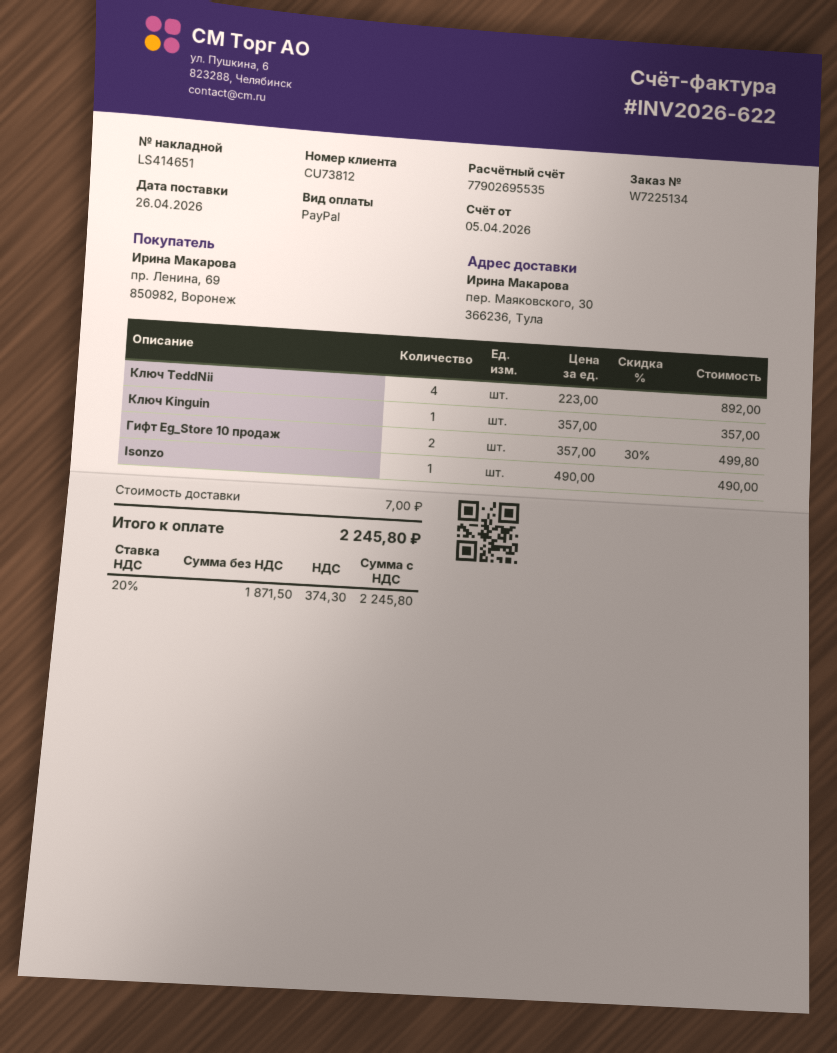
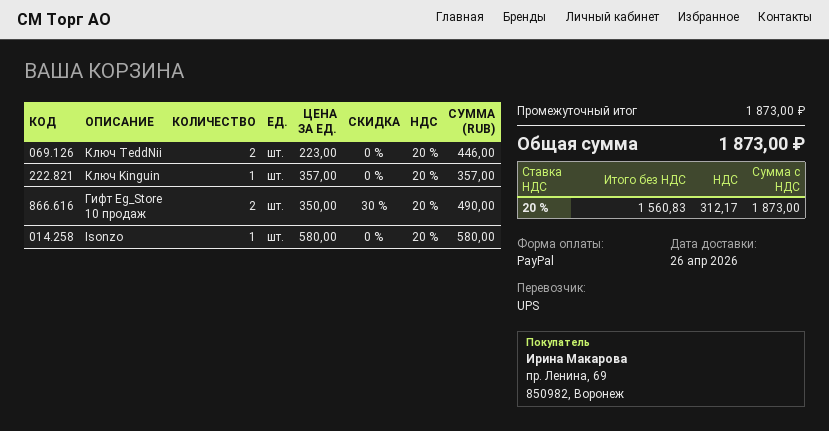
Ключ TeddNii: 4 x 223.00 = 892.00 -> 2 x 223.00 = 446.00
Гифт Eg_Store 10 продаж: 2 x 357.00 - 30% = 499.80 -> 2 x 350.00 - 30% = 490.00
Isonzo: 1 x 490.00 = 490.00 -> 1 x 580.00 = 580.00
shipping: 7.00 -> none
net: 1871.50 -> 1560.83
tax: 20% = 374.30 -> 20% = 312.17
total: 2245.80 -> 1873.00

